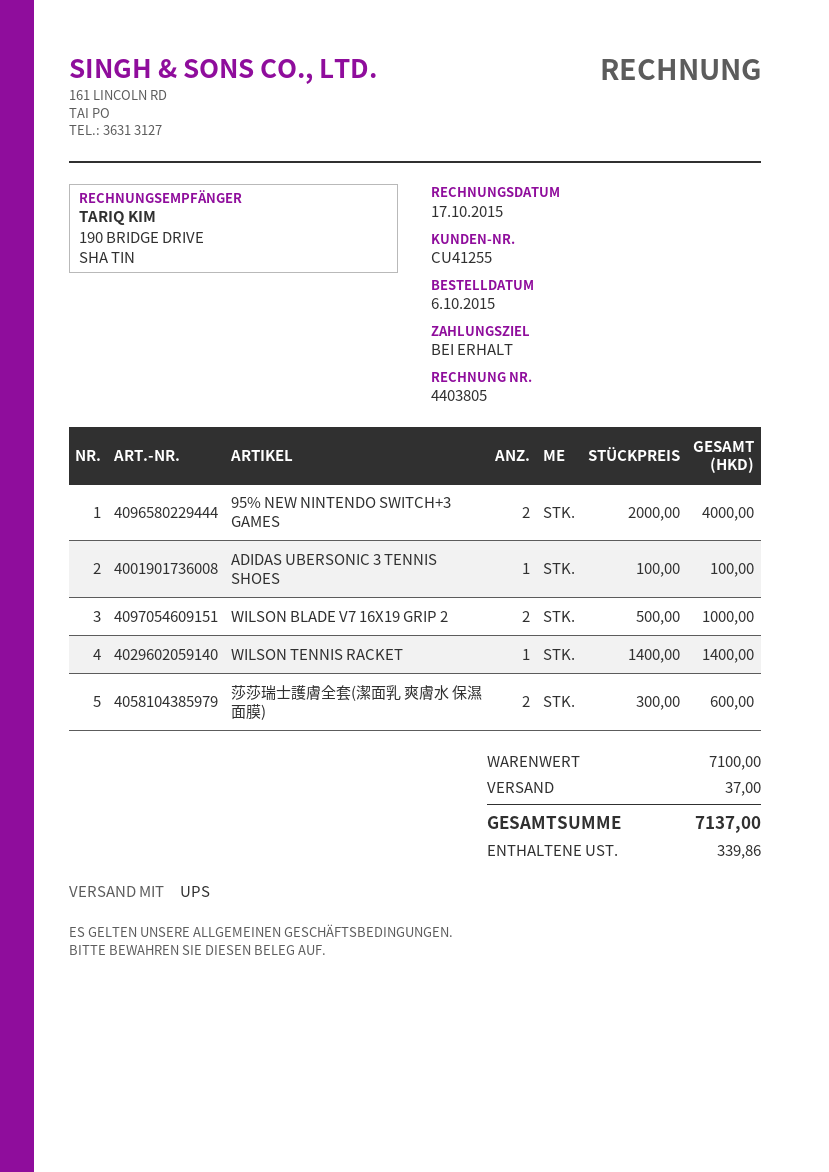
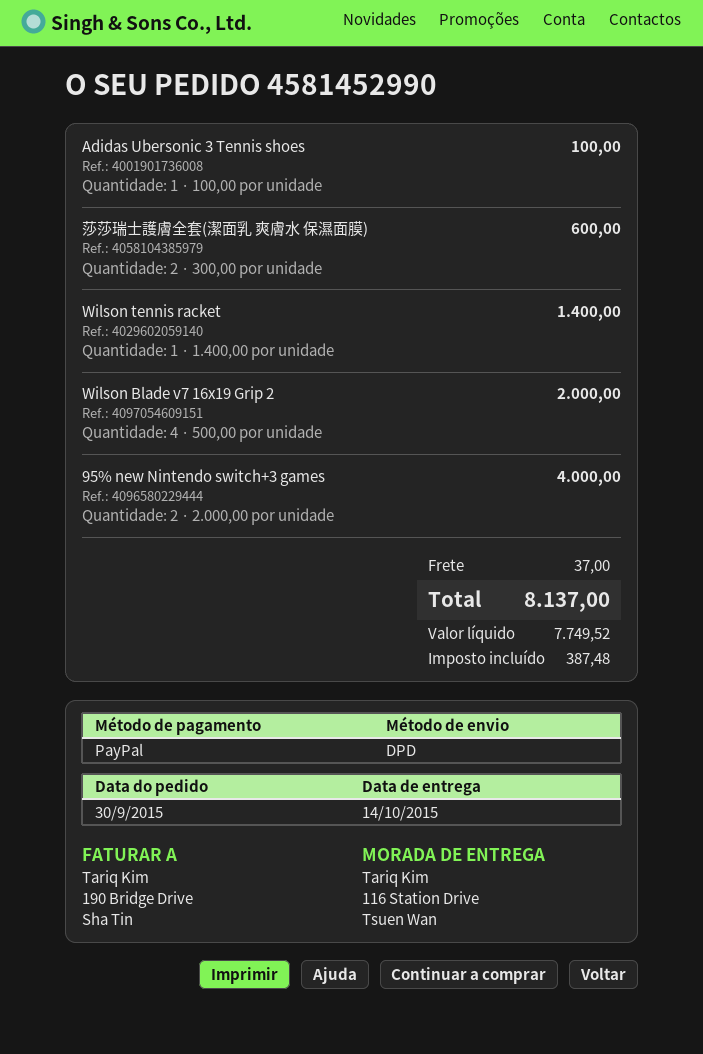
order date: 2015-10-06 -> 2015-09-30
shipping method: UPS -> DPD
WILSON BLADE V7 16X19 GRIP 2: 2 x 500.00 = 1000.00 -> 4 x 500.00 = 2000.00
tax: 339.86 -> 387.48
total: 7137.00 -> 8137.00

